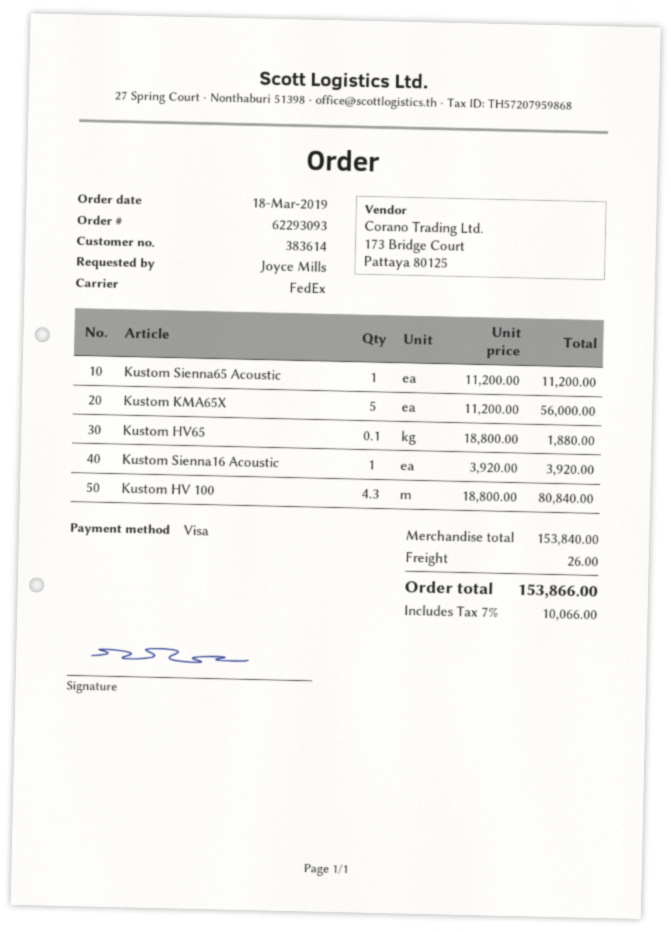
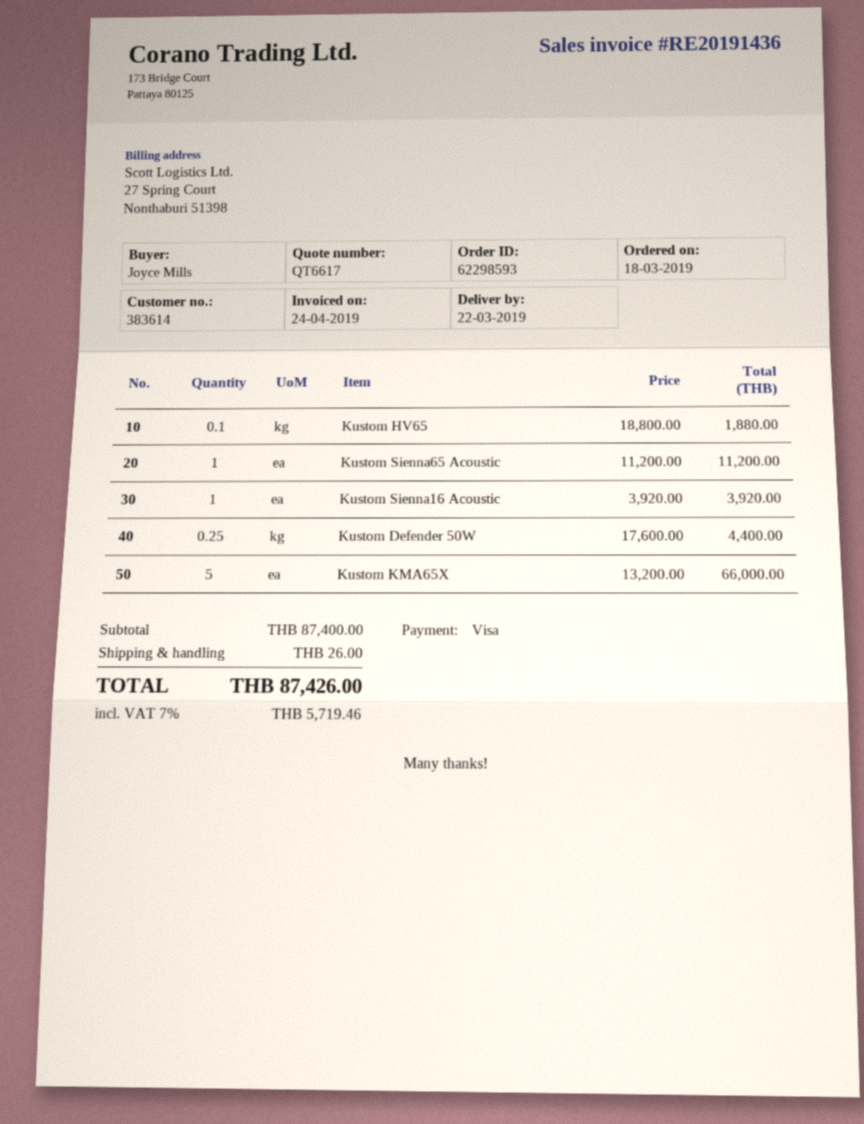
order number: 62293093 -> 62298593
Kustom KMA65X: 5 x 11200.00 = 56000.00 -> 5 x 13200.00 = 66000.00
Kustom HV 100: 4.3 x 18800.00 = 80840.00 -> none
Kustom Defender 50W: none -> 0.25 x 17600.00 = 4400.00
subtotal: 153840.00 -> 87400.00
tax: 7% = 10066.00 -> 7% = 5719.46
total: 153866.00 -> 87426.00

